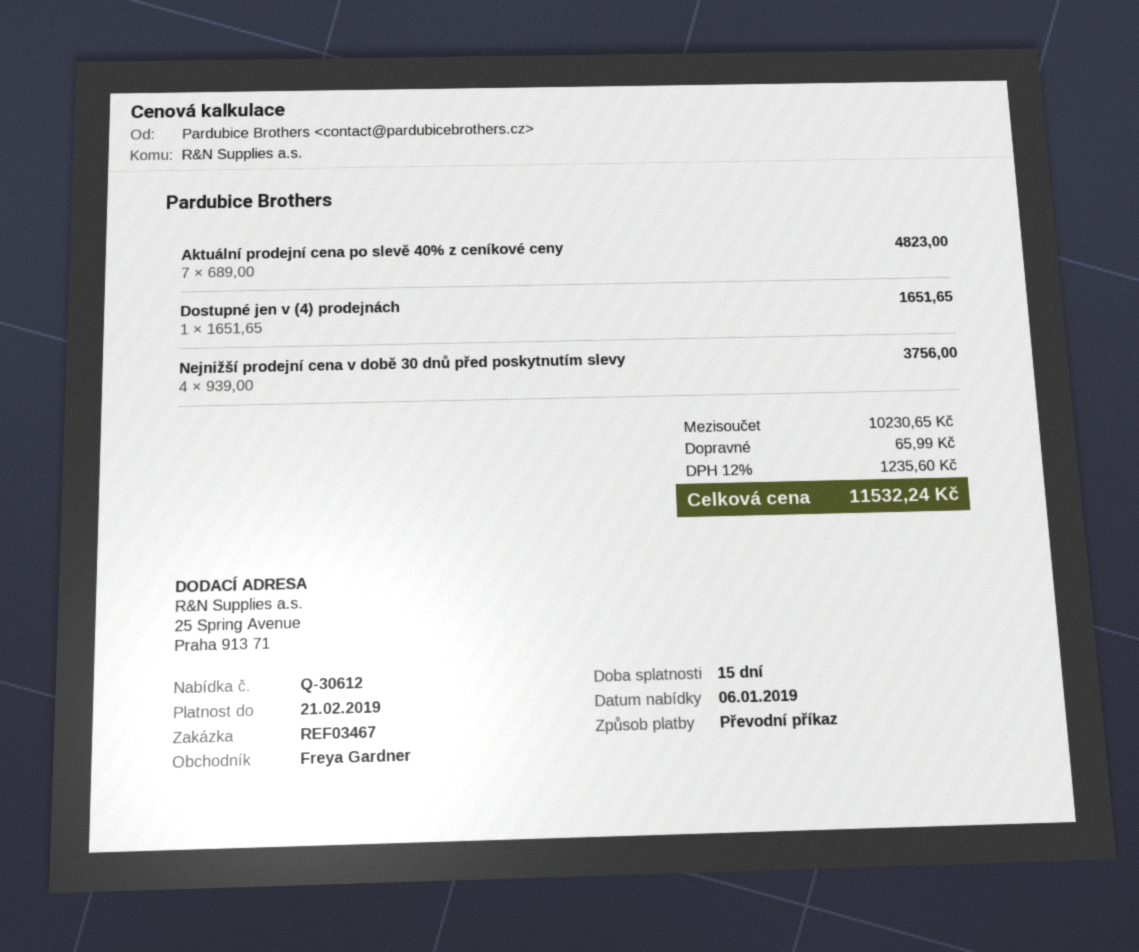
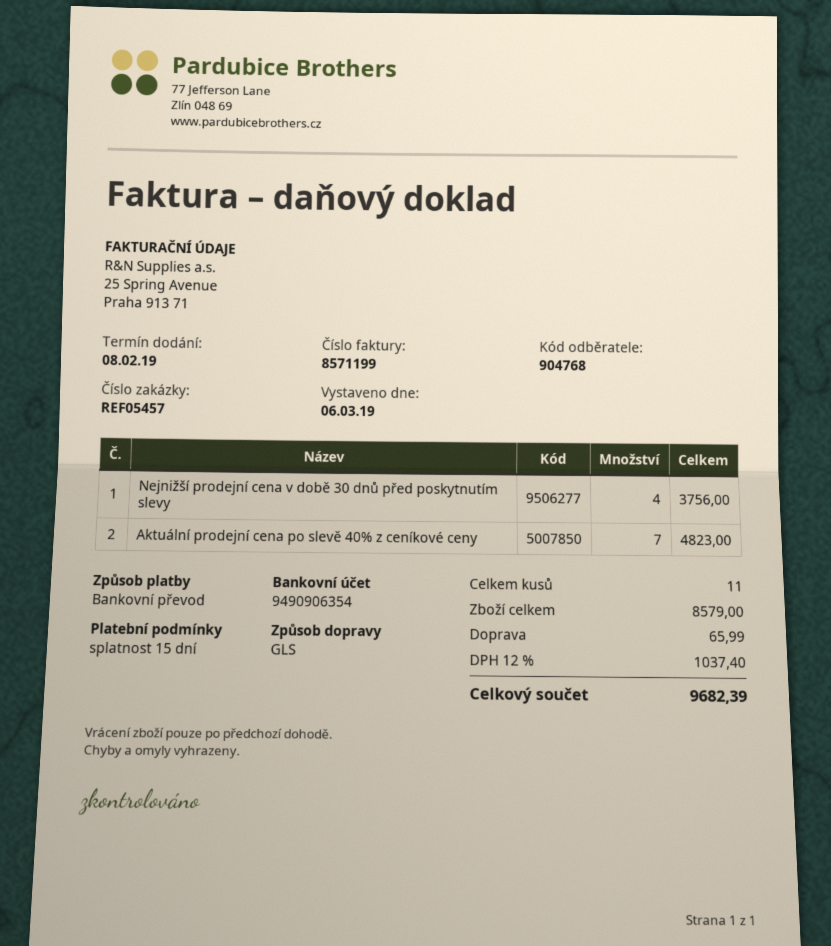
reference: REF03467 -> REF05457
Dostupné jen v (4) prodejnách: 1 for 1651.65 -> none
subtotal: 10230.65 -> 8579.00
tax: 12% = 1235.60 -> 12% = 1037.40
total: 11532.24 -> 9682.39

